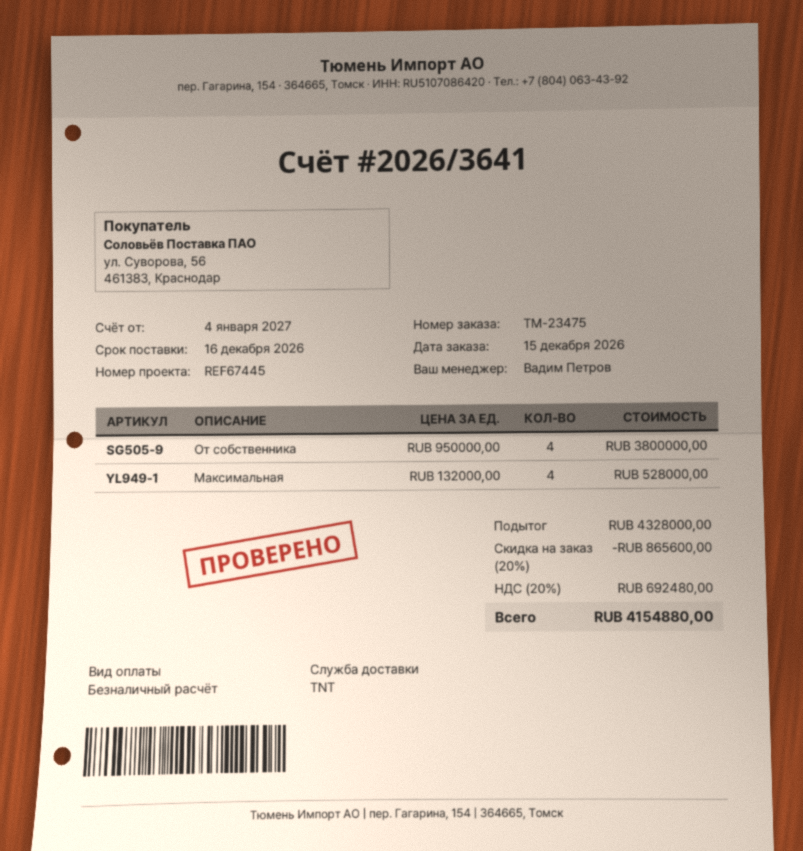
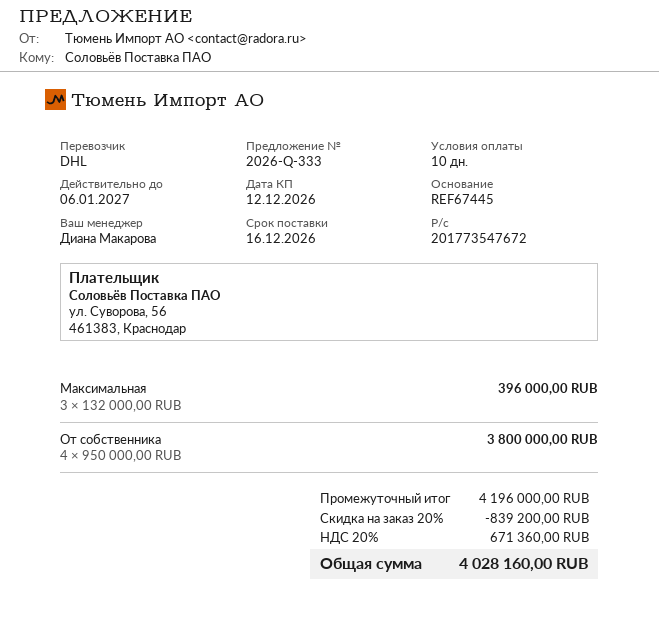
sales rep: Вадим Петров -> Диана Макарова
shipping method: TNT -> DHL
Максимальная: 4 x 132000.00 = 528000.00 -> 3 x 132000.00 = 396000.00
subtotal: 4328000.00 -> 4196000.00
discount: 20% = 865600.00 -> 20% = 839200.00
tax: 20% = 692480.00 -> 20% = 671360.00
total: 4154880.00 -> 4028160.00

